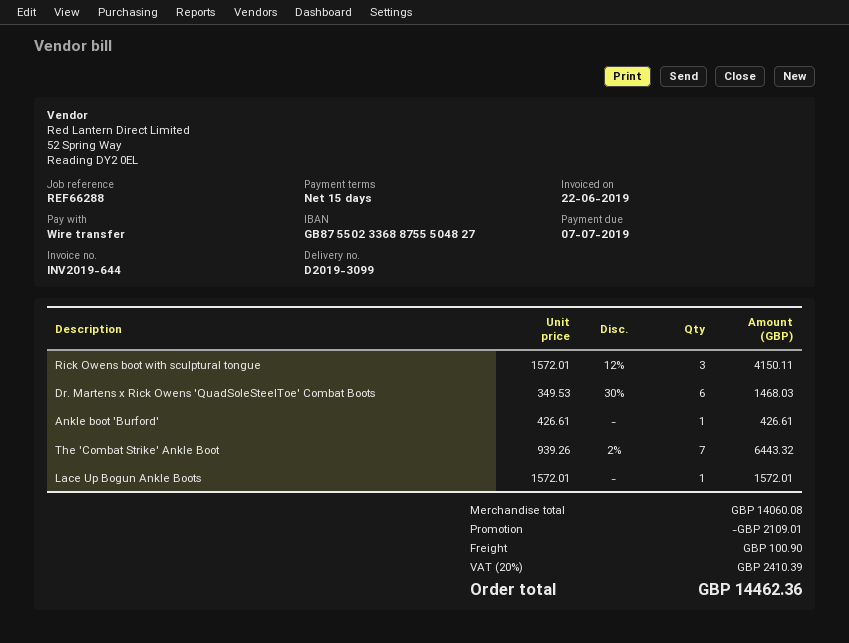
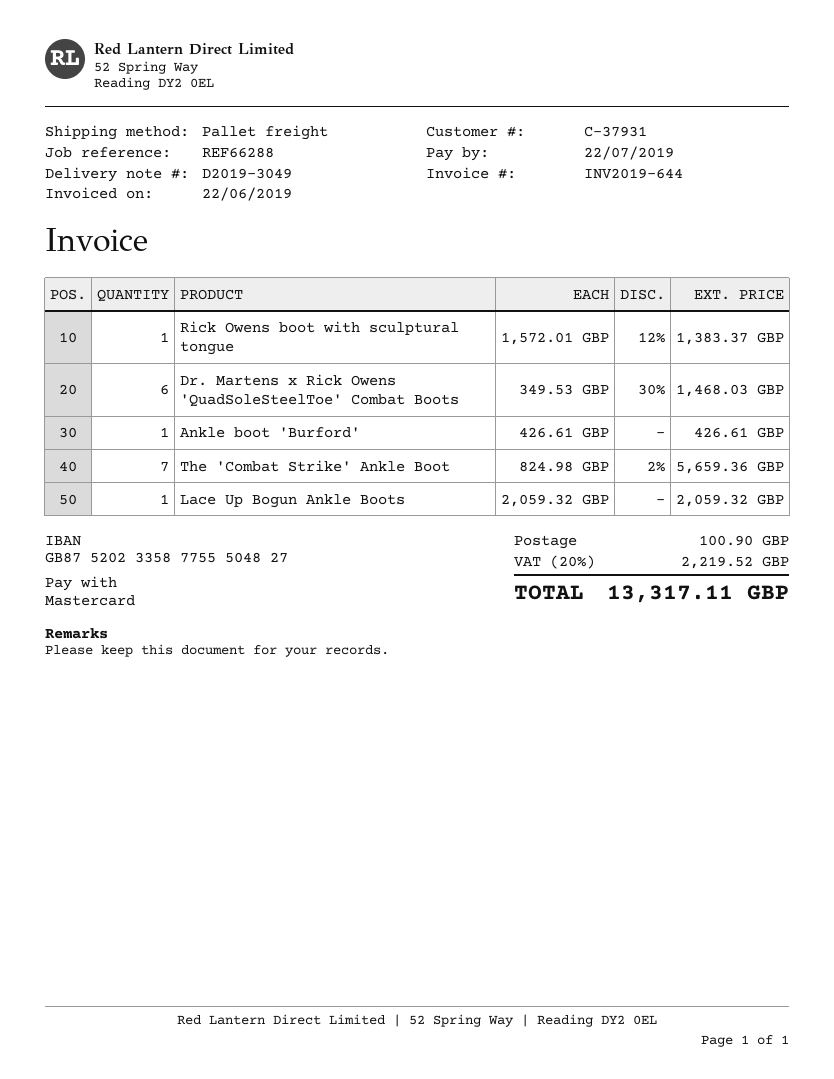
delivery note number: D2019-3099 -> D2019-3049
due date: 2019-07-07 -> 2019-07-22
payment method: bank transfer -> Mastercard
bank account: GB87550233688755504827 -> GB87520233587755504827
Rick Owens boot with sculptural tongue: 3 x 1572.01 - 12% = 4150.11 -> 1 x 1572.01 - 12% = 1383.37
The 'Combat Strike' Ankle Boot: 7 x 939.26 - 2% = 6443.32 -> 7 x 824.98 - 2% = 5659.36
Lace Up Bogun Ankle Boots: 1 x 1572.01 = 1572.01 -> 1 x 2059.32 = 2059.32
discount: 2109.01 -> none
tax: 20% = 2410.39 -> 20% = 2219.52
total: 14462.36 -> 13317.11

